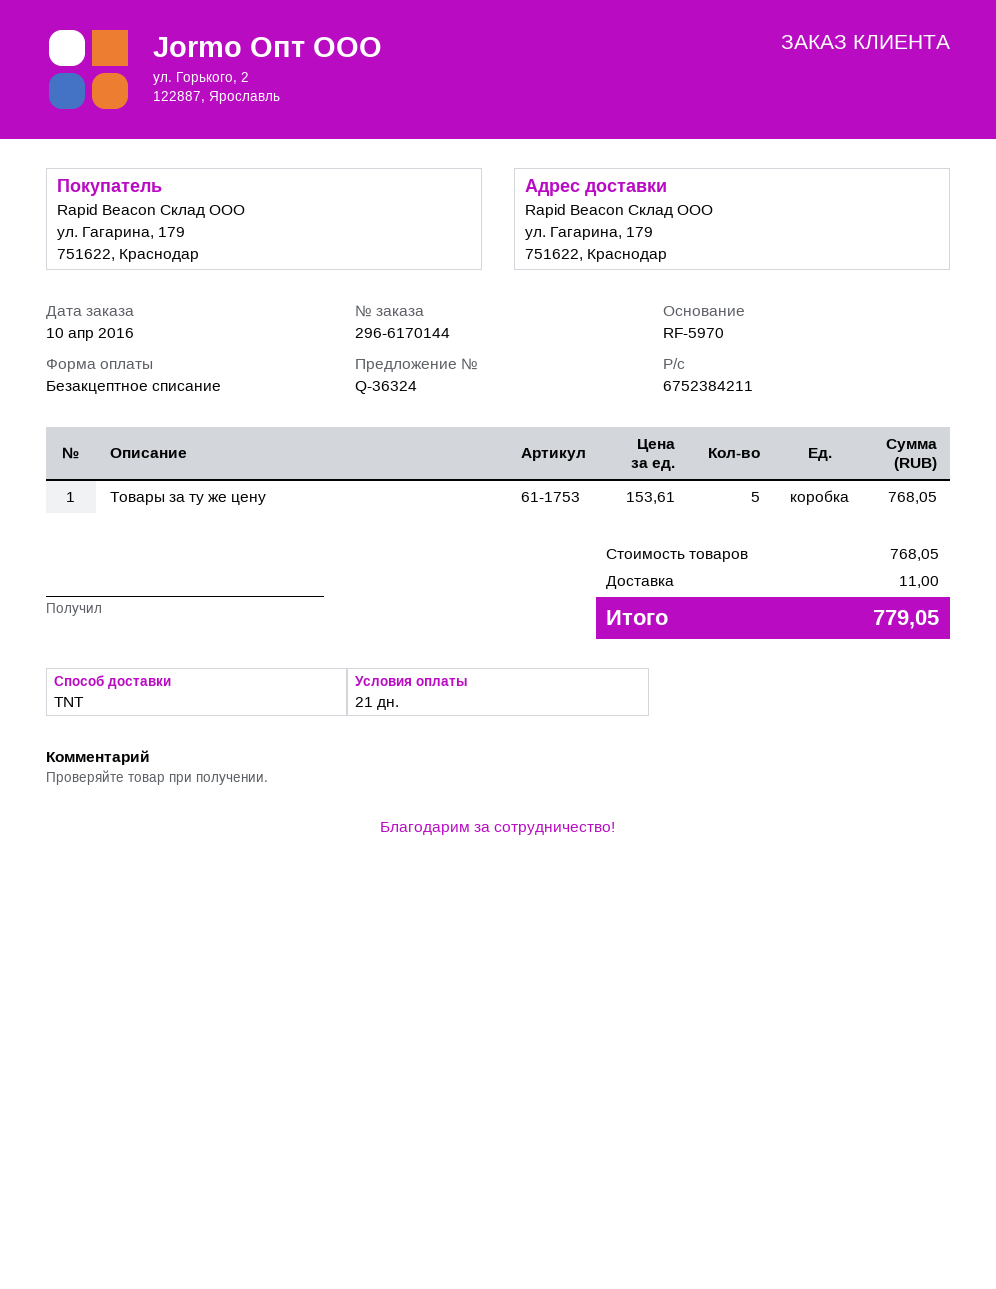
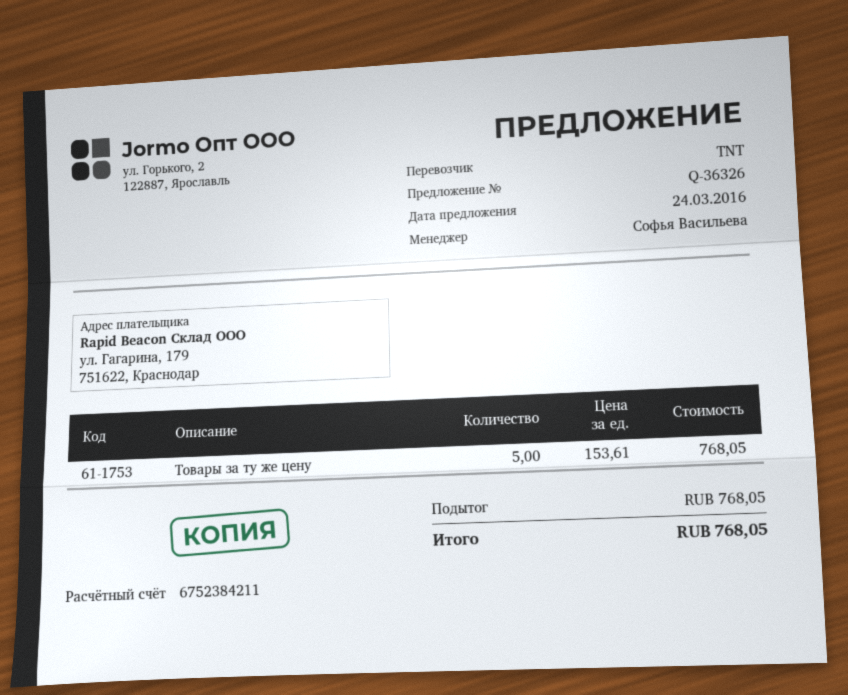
quote number: Q-36324 -> Q-36326
shipping: 11.00 -> none
total: 779.05 -> 768.05

